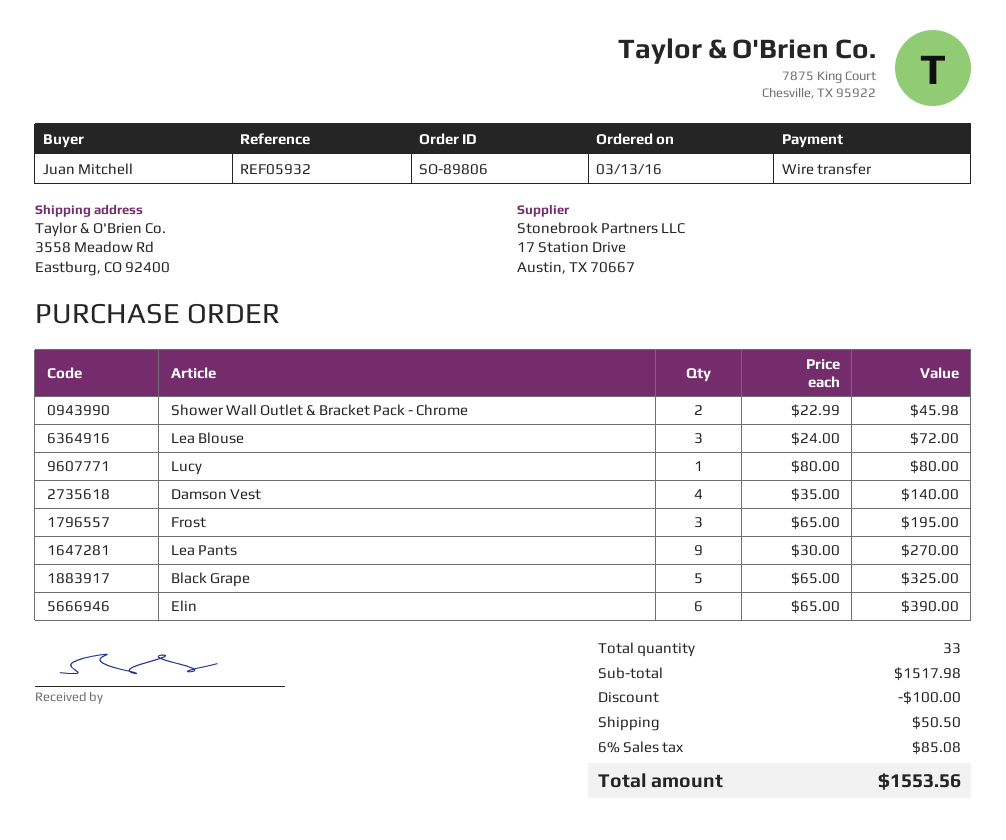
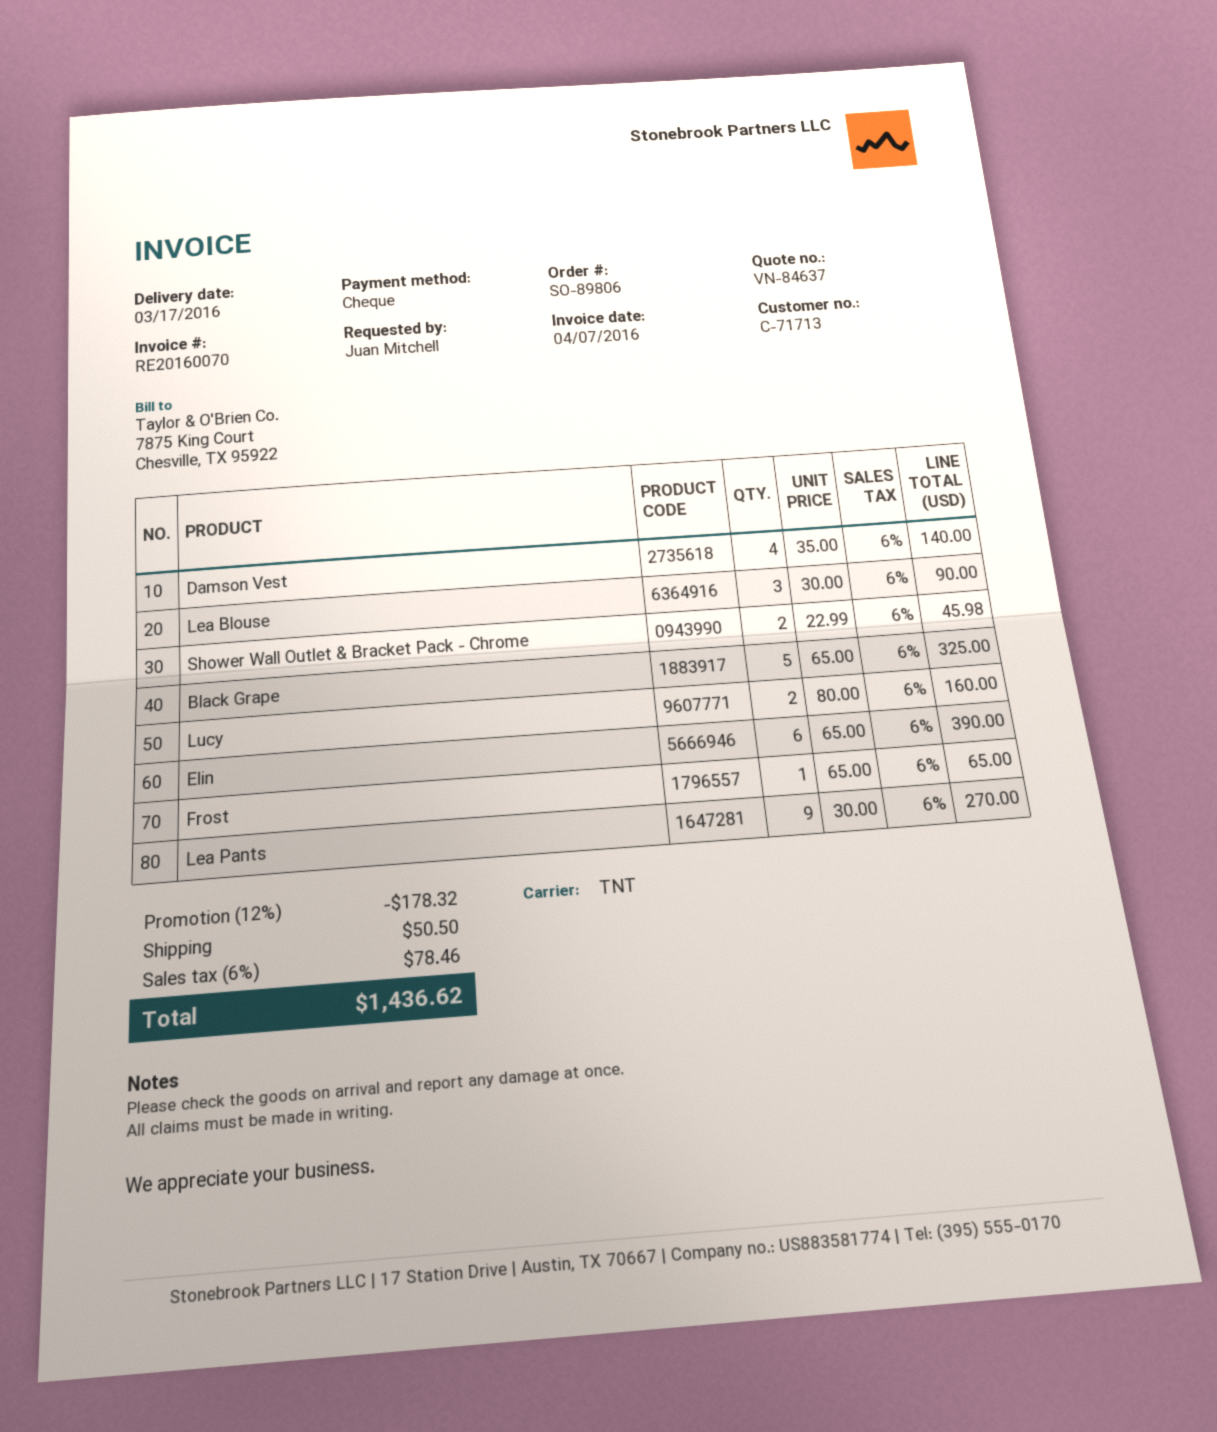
payment method: bank transfer -> cheque
Lea Blouse: 3 x 24.00 = 72.00 -> 3 x 30.00 = 90.00
Lucy: 1 x 80.00 = 80.00 -> 2 x 80.00 = 160.00
Frost: 3 x 65.00 = 195.00 -> 1 x 65.00 = 65.00
discount: 100.00 -> 178.32
tax: 6% = 85.08 -> 6% = 78.46
total: 1553.56 -> 1436.62

